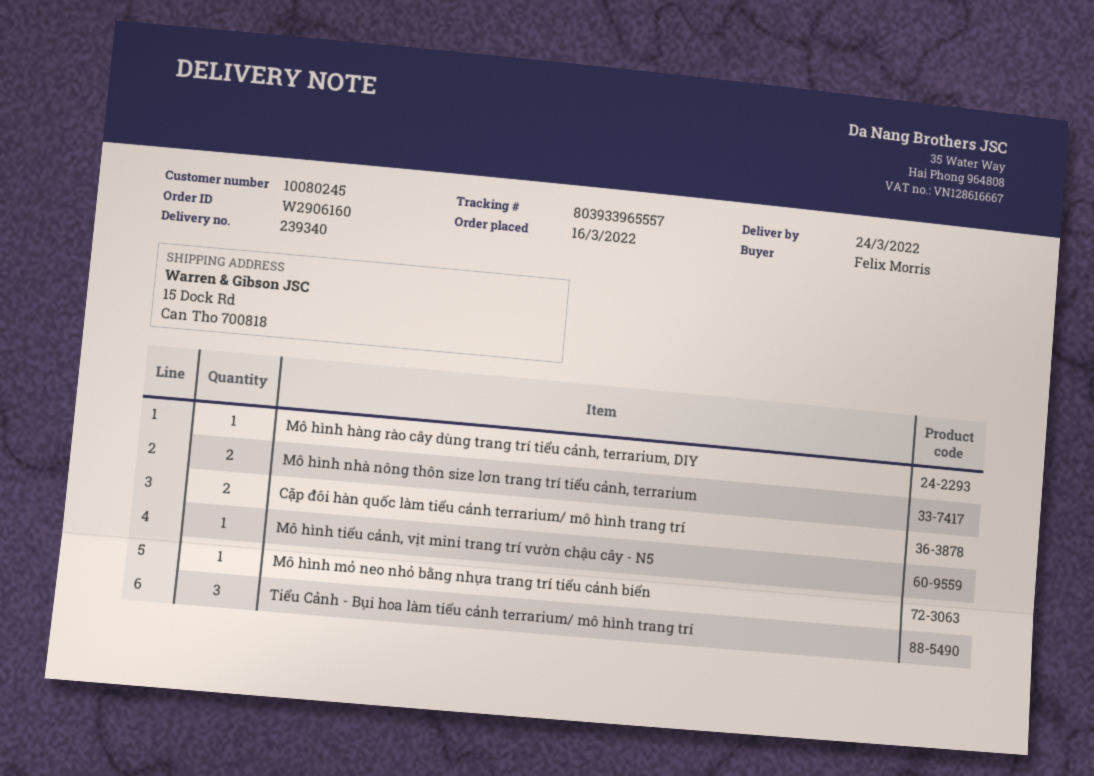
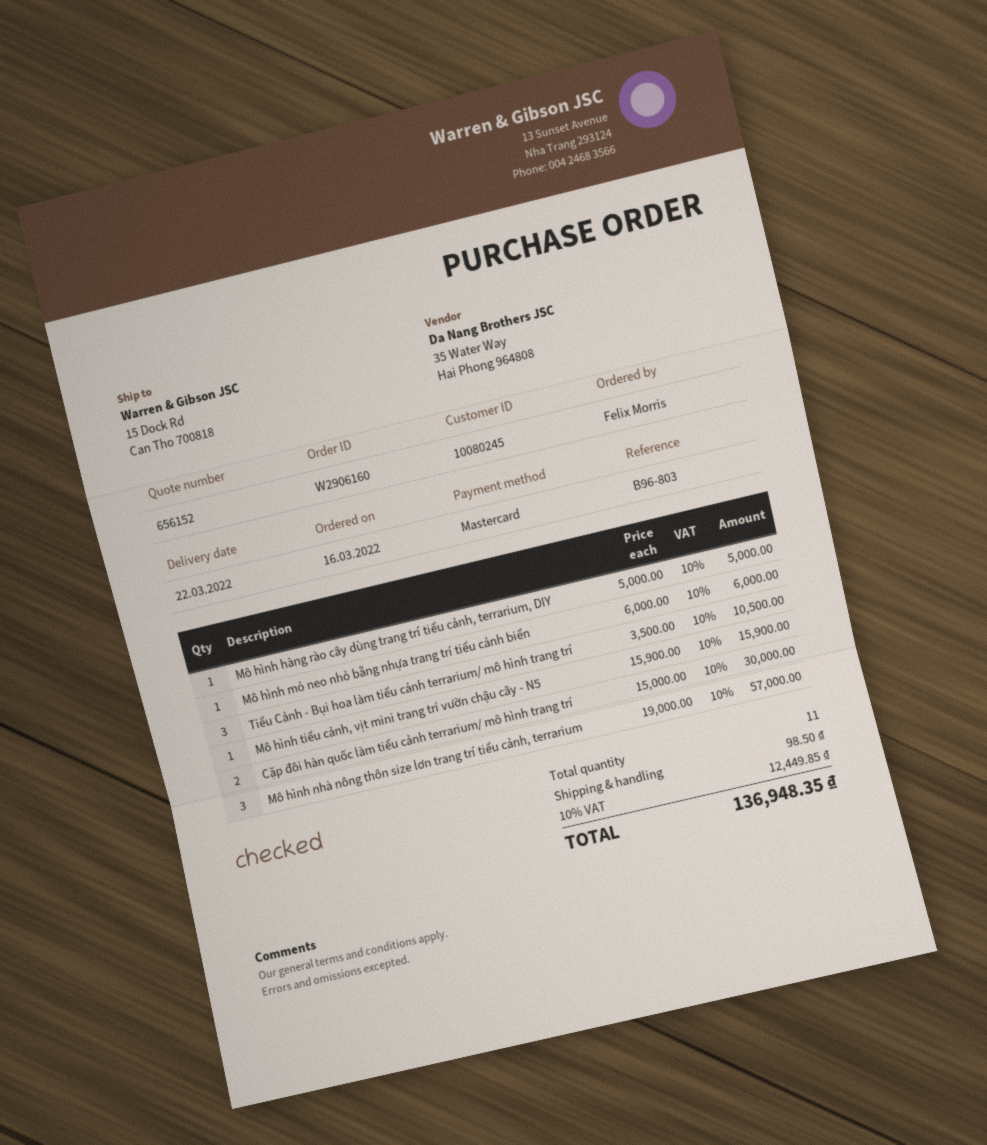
delivery date: 2022-03-24 -> 2022-03-22
Mô hình nhà nông thôn size lơn trang trí tiểu cảnh, terrarium: 2 -> 3

